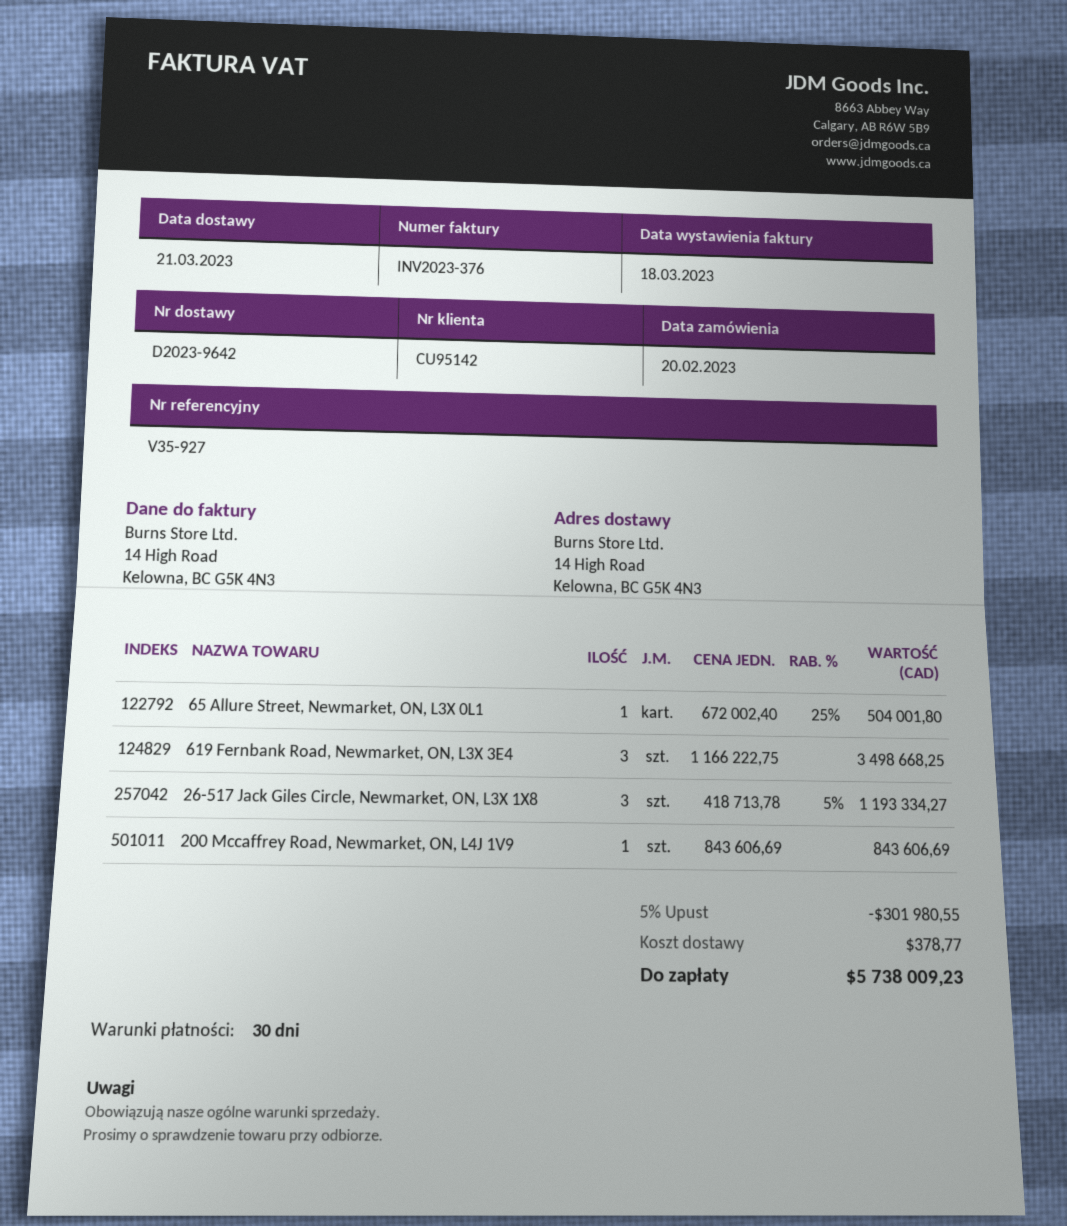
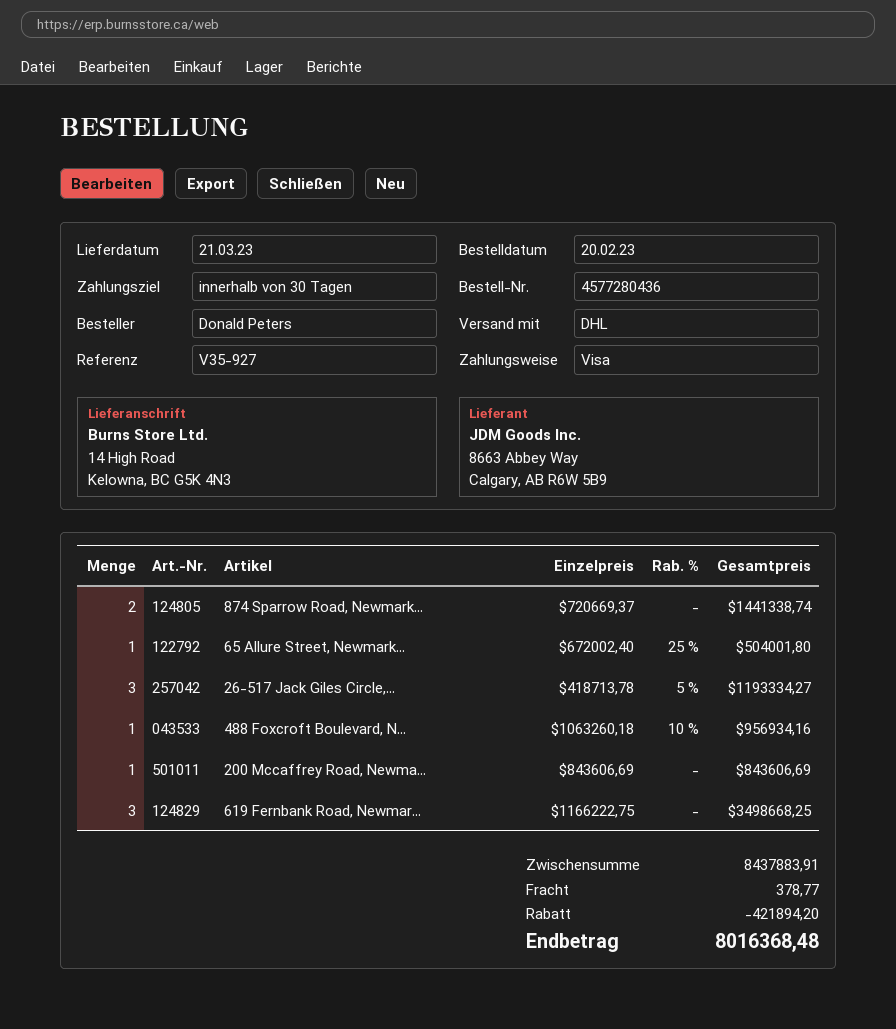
874 Sparrow Road, Newmark...: none -> 2 x 720669.37 = 1441338.74
488 Foxcroft Boulevard, N...: none -> 1 x 1063260.18 - 10% = 956934.16
discount: 301980.55 -> 421894.20
total: 5738009.23 -> 8016368.48

